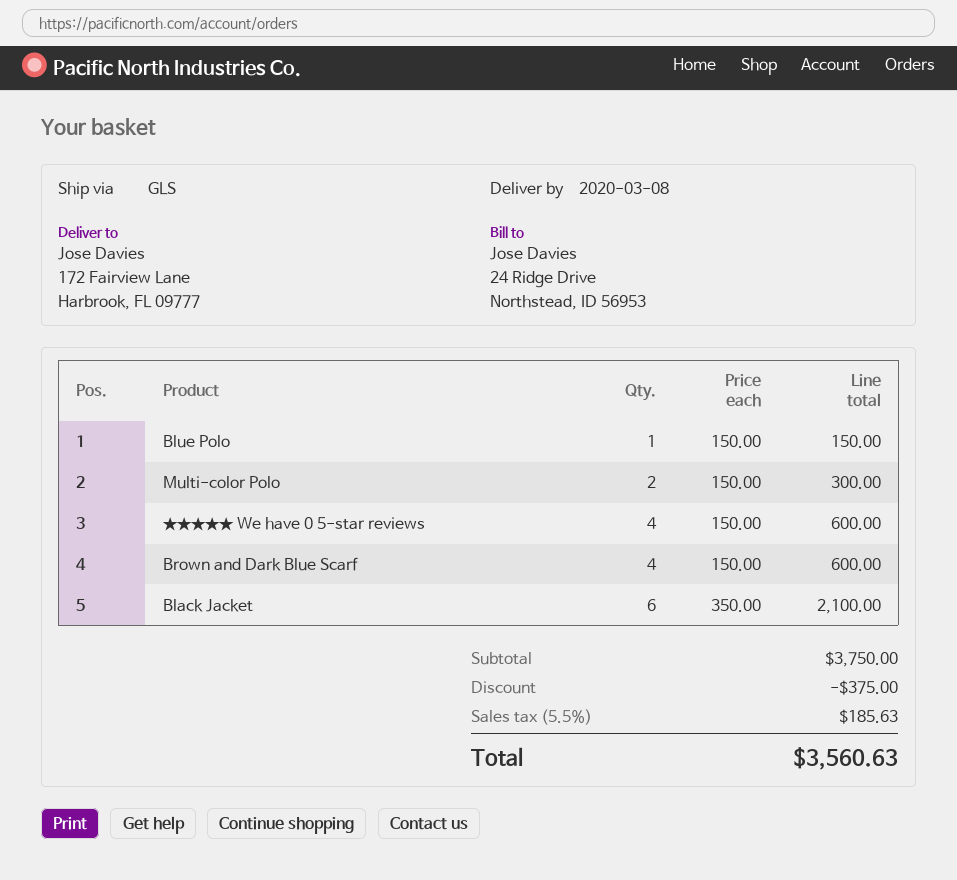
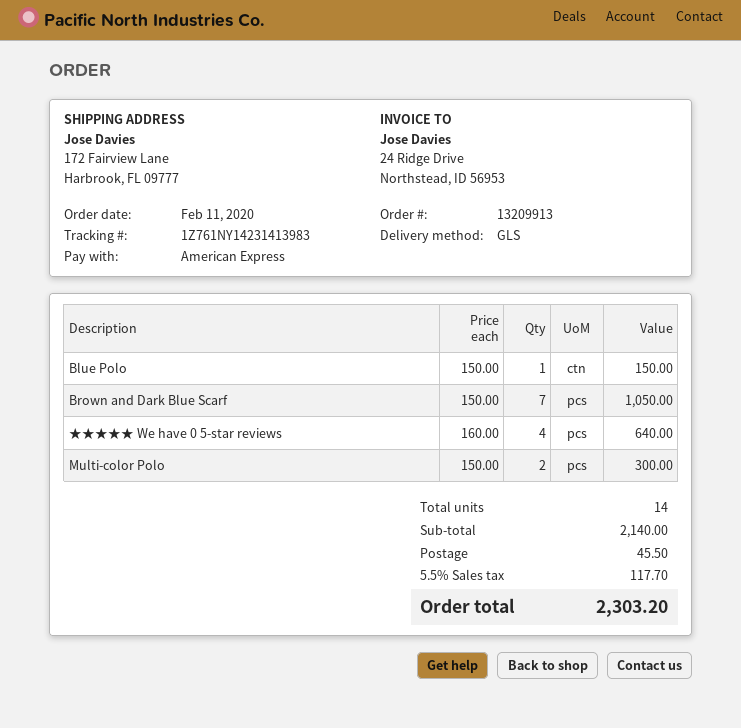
★★★★★ We have 0 5-star reviews: 4 x 150.00 = 600.00 -> 4 x 160.00 = 640.00
Brown and Dark Blue Scarf: 4 x 150.00 = 600.00 -> 7 x 150.00 = 1050.00
Black Jacket: 6 x 350.00 = 2100.00 -> none
subtotal: 3750.00 -> 2140.00
discount: 375.00 -> none
shipping: none -> 45.50
tax: 5.5% = 185.63 -> 5.5% = 117.70
total: 3560.63 -> 2303.20

